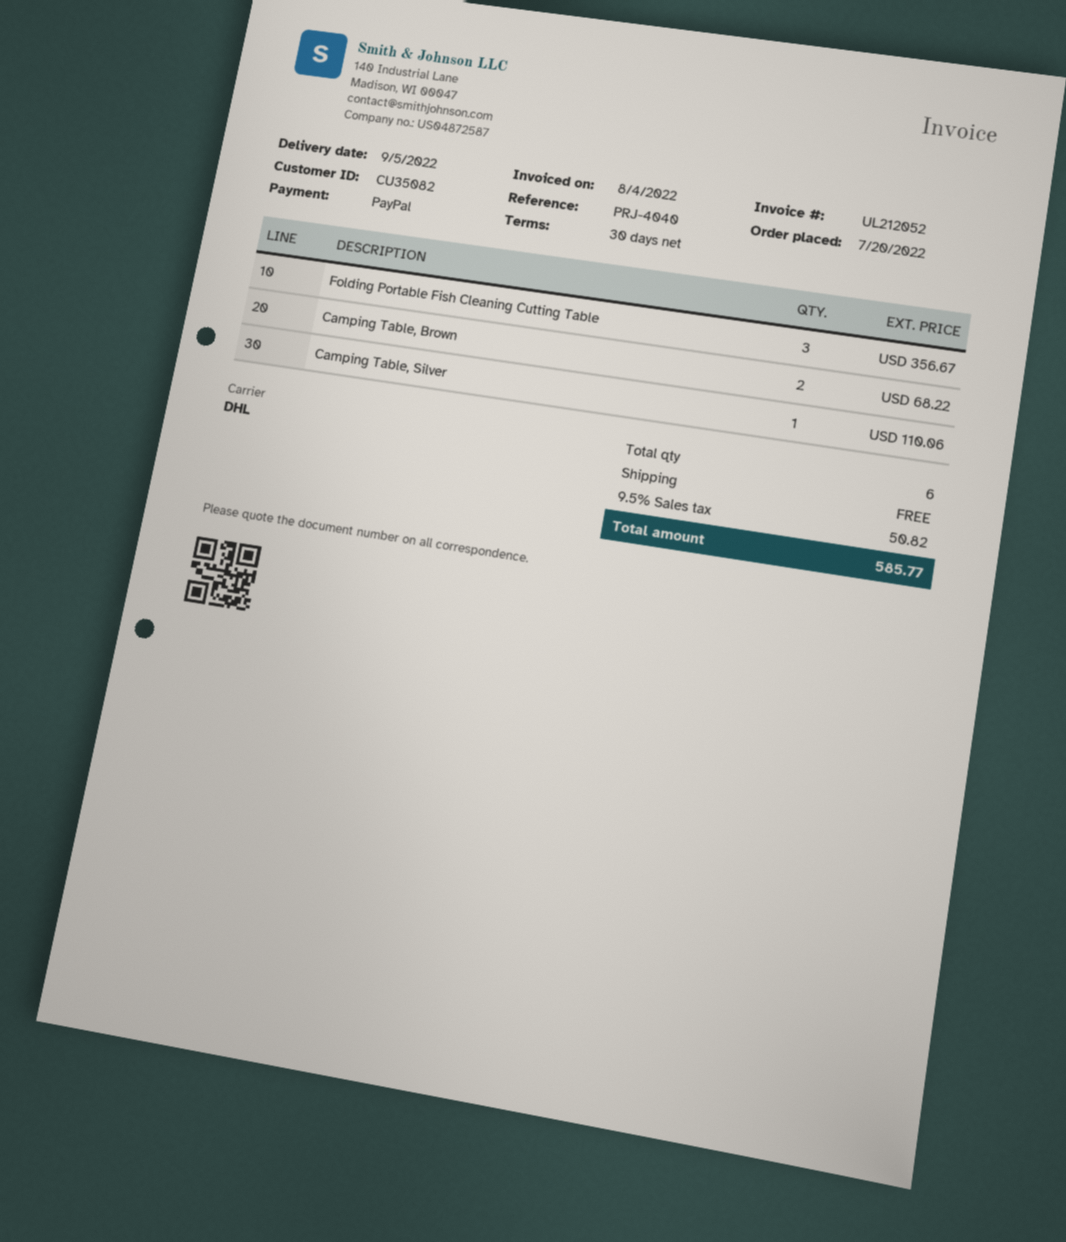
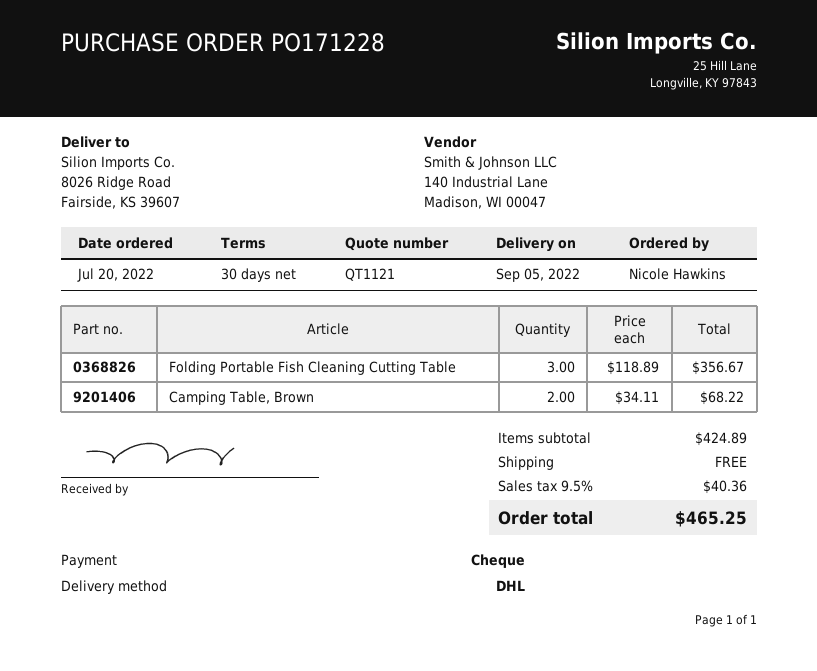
payment method: PayPal -> cheque
Camping Table, Silver: 1 for 110.06 -> none
tax: 9.5% = 50.82 -> 9.5% = 40.36
total: 585.77 -> 465.25

